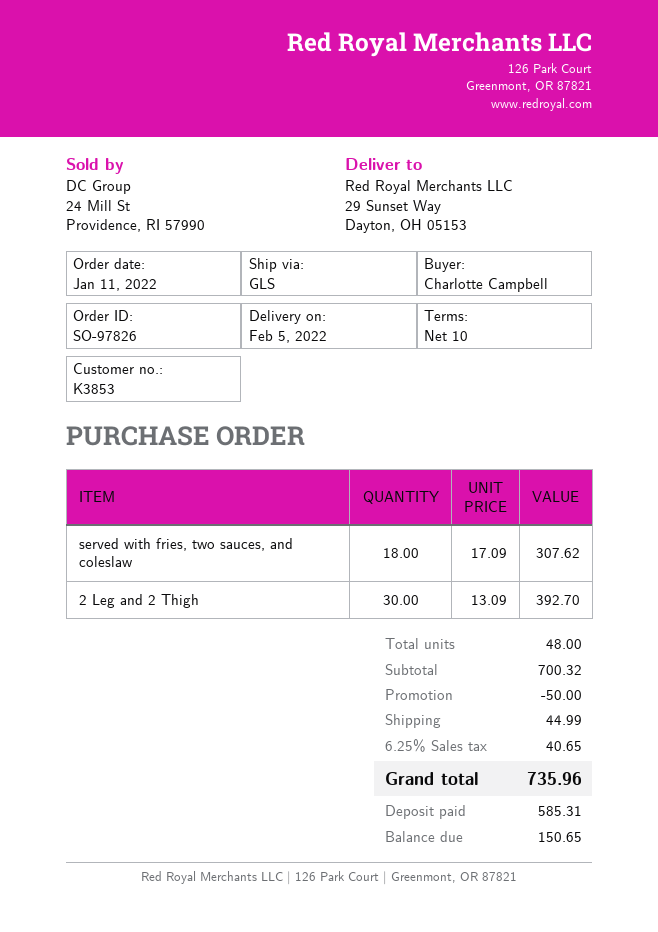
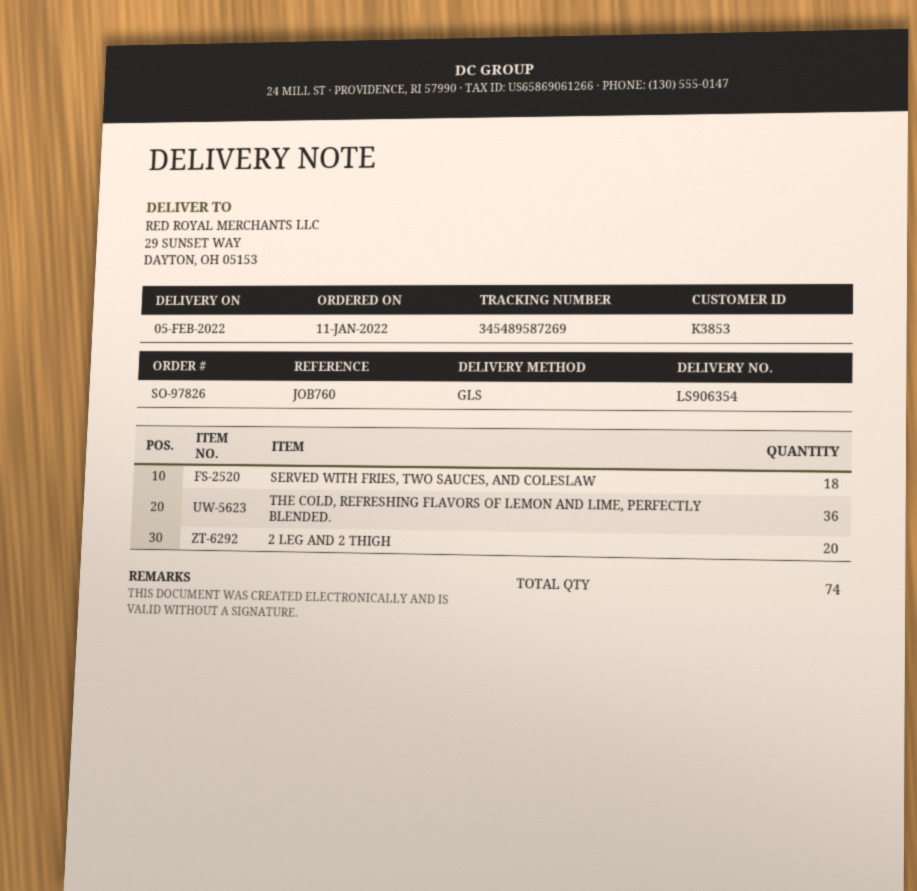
2 Leg and 2 Thigh: 30 -> 20
THE COLD, REFRESHING FLAVORS OF LEMON AND LIME, PERFECTLY BLENDED.: none -> 36
total quantity: 48 -> 74

